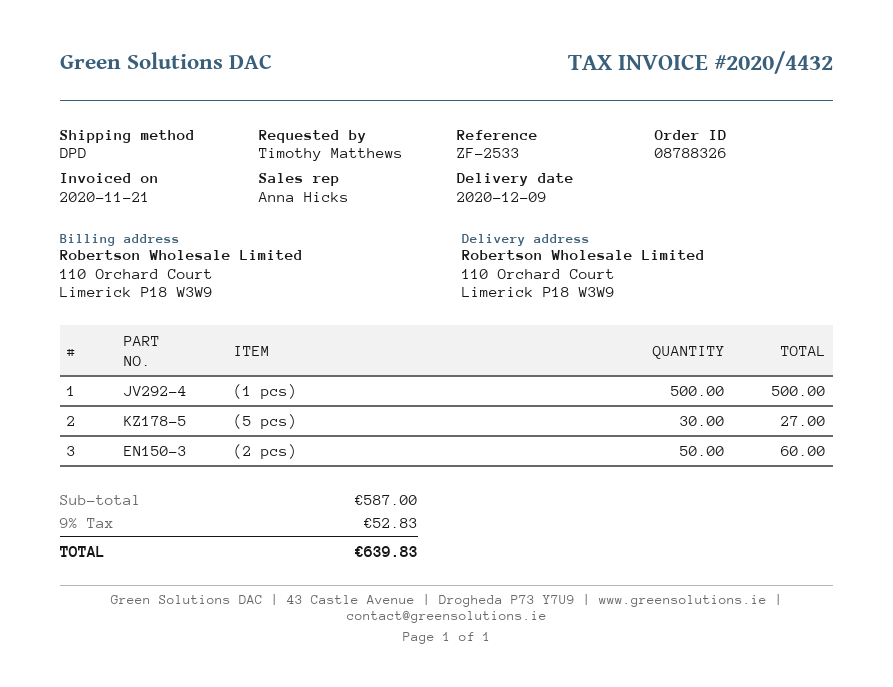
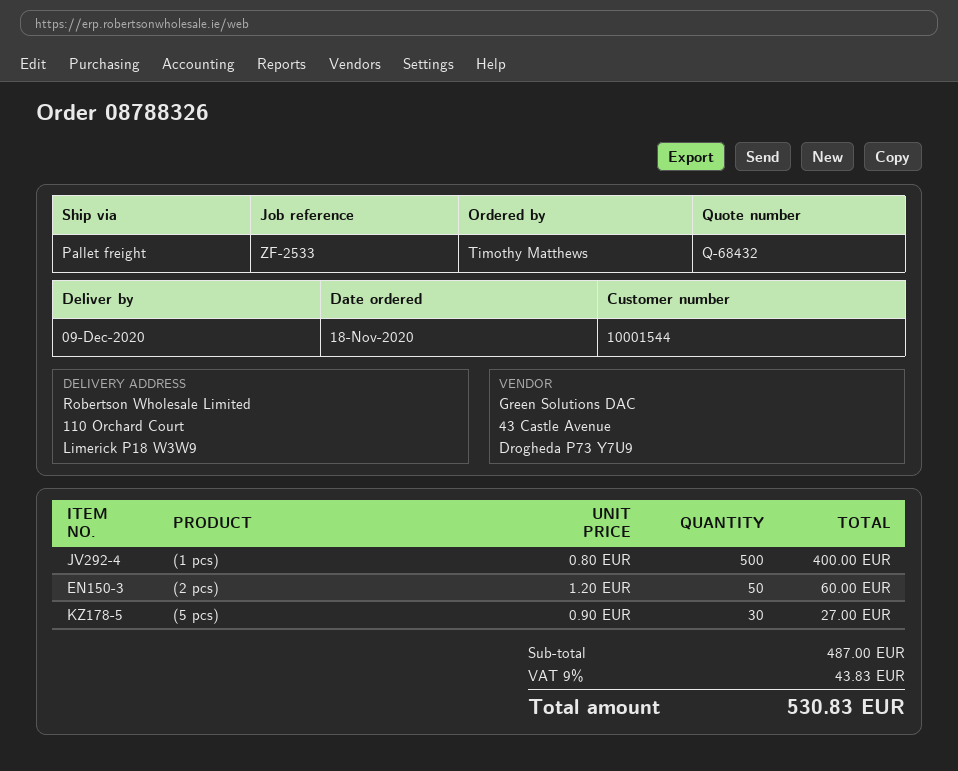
shipping method: DPD -> pallet freight
(1 pcs): 500 for 500.00 -> 500 for 400.00
subtotal: 587.00 -> 487.00
tax: 9% = 52.83 -> 9% = 43.83
total: 639.83 -> 530.83

